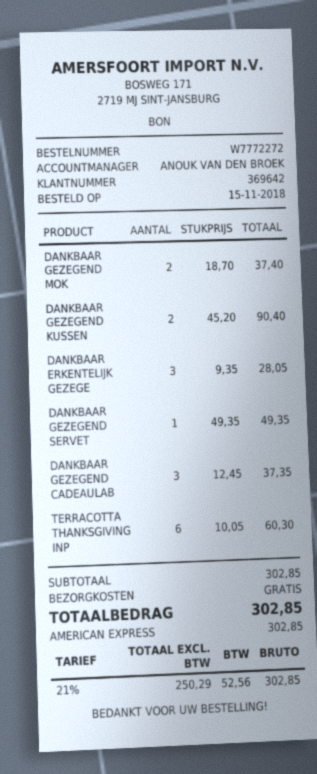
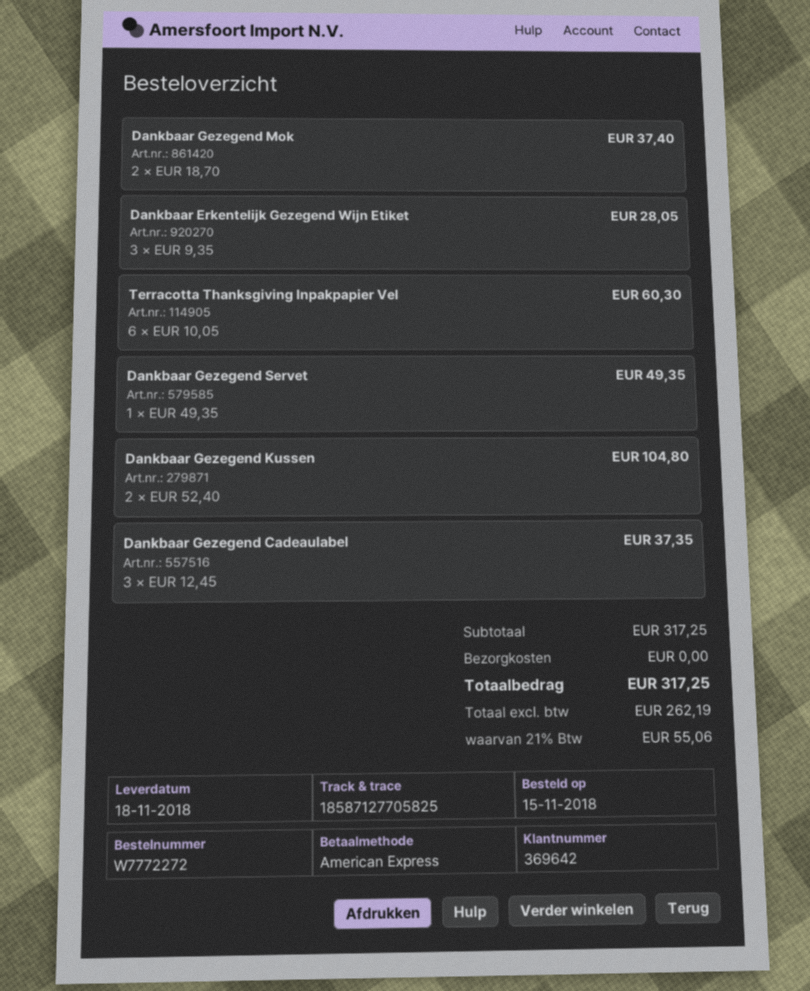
DANKBAAR GEZEGEND KUSSEN: 2 x 45.20 = 90.40 -> 2 x 52.40 = 104.80
subtotal: 302.85 -> 317.25
net: 250.29 -> 262.19
tax: 21% = 52.56 -> 21% = 55.06
total: 302.85 -> 317.25

